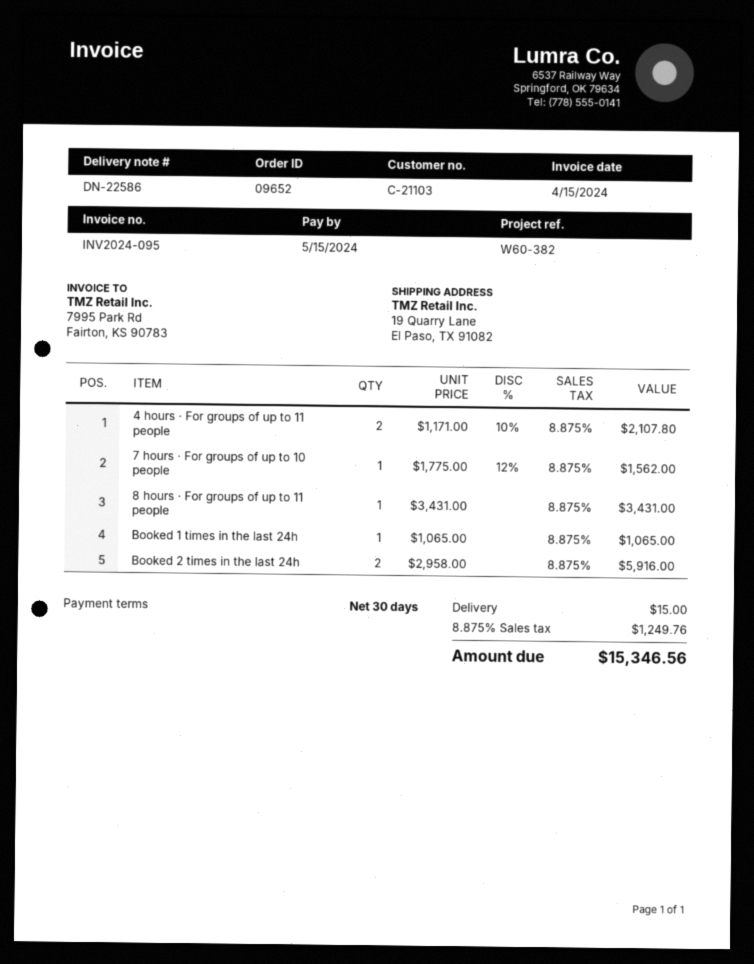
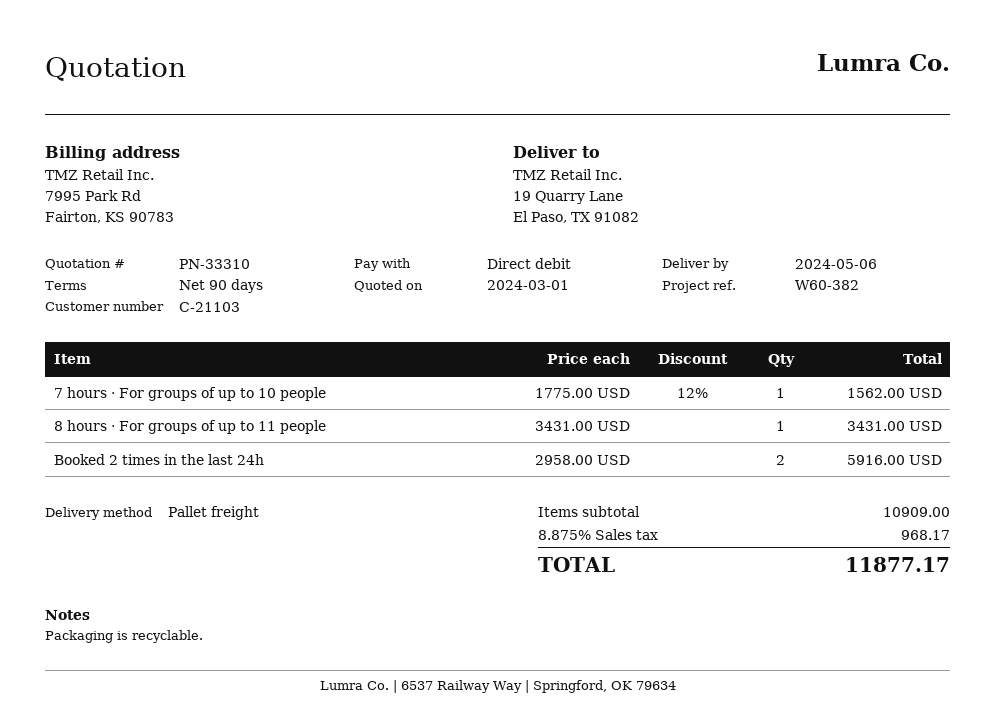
payment terms: 30 days -> 90 days
4 hours · For groups of up to 11 people: 2 x 1171.00 - 10% = 2107.80 -> none
Booked 1 times in the last 24h: 1 x 1065.00 = 1065.00 -> none
shipping: 15.00 -> none
tax: 8.875% = 1249.76 -> 8.875% = 968.17
total: 15346.56 -> 11877.17

